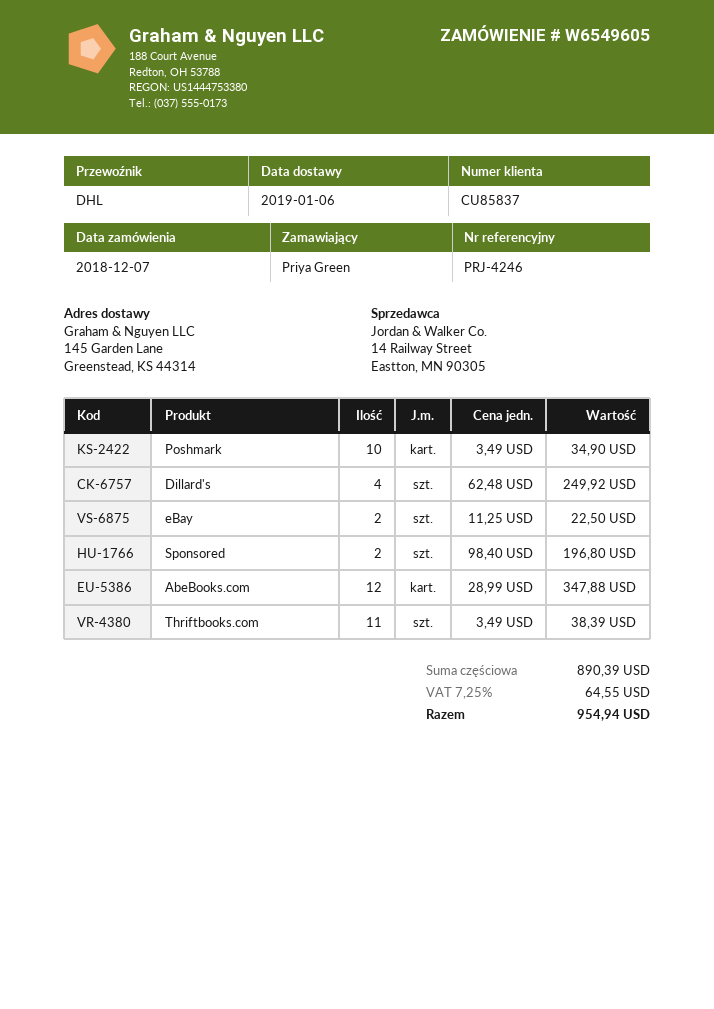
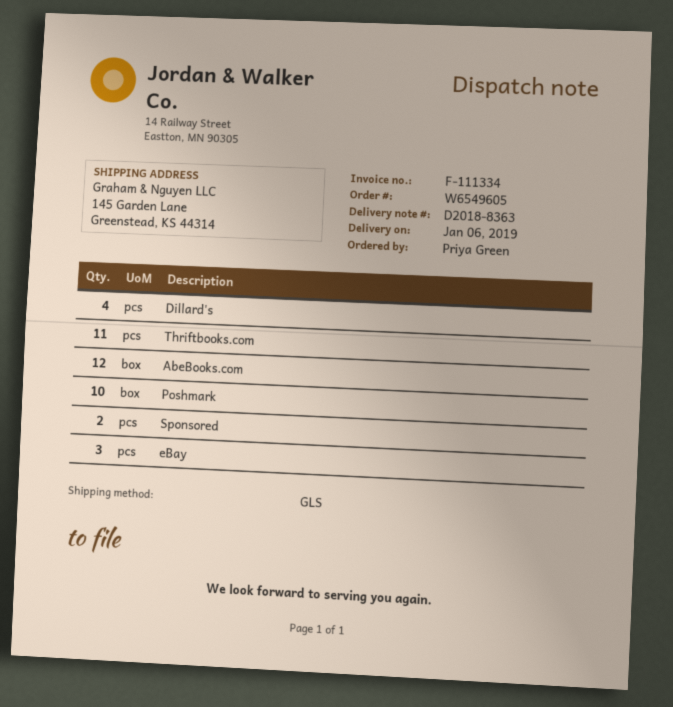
shipping method: DHL -> GLS
eBay: 2 -> 3

